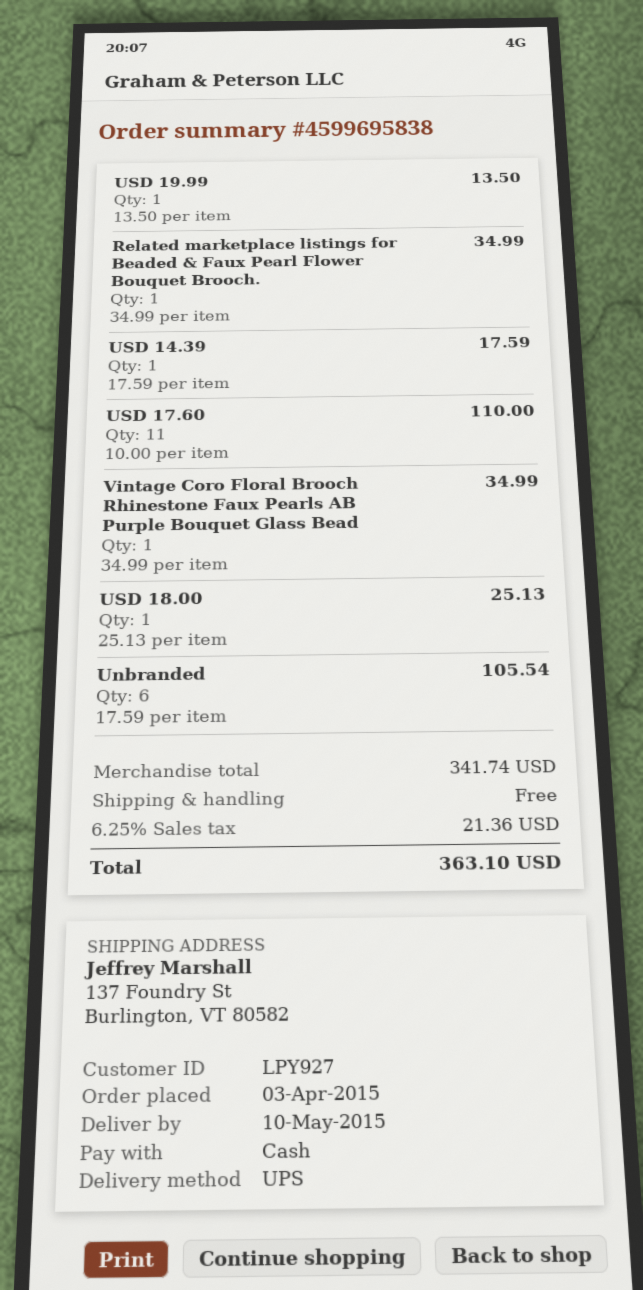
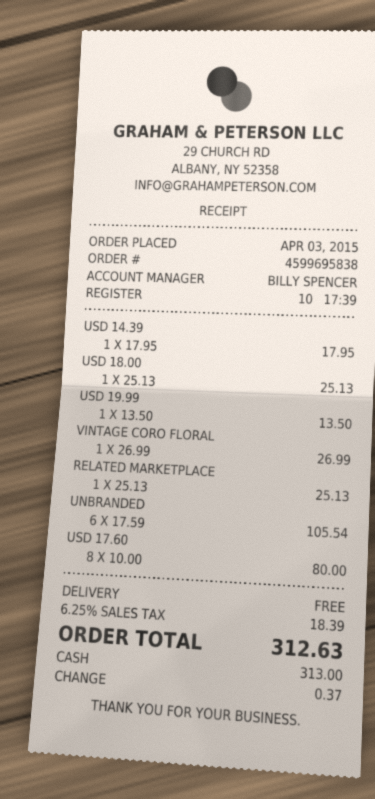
Related marketplace listings for Beaded & Faux Pearl Flower Bouquet Brooch.: 1 x 34.99 = 34.99 -> 1 x 25.13 = 25.13
USD 14.39: 1 x 17.59 = 17.59 -> 1 x 17.95 = 17.95
USD 17.60: 11 x 10.00 = 110.00 -> 8 x 10.00 = 80.00
Vintage Coro Floral Brooch Rhinestone Faux Pearls AB Purple Bouquet Glass Bead: 1 x 34.99 = 34.99 -> 1 x 26.99 = 26.99
tax: 6.25% = 21.36 -> 6.25% = 18.39
total: 363.10 -> 312.63

